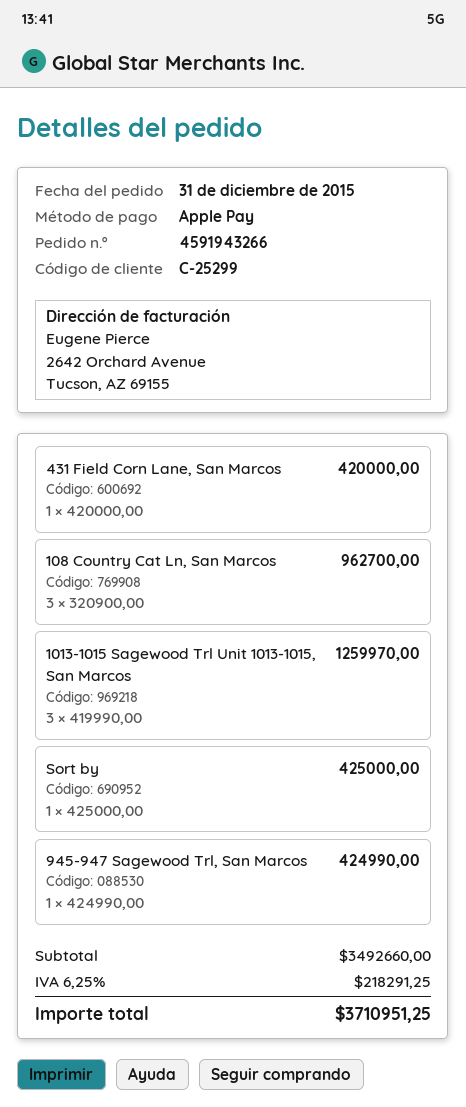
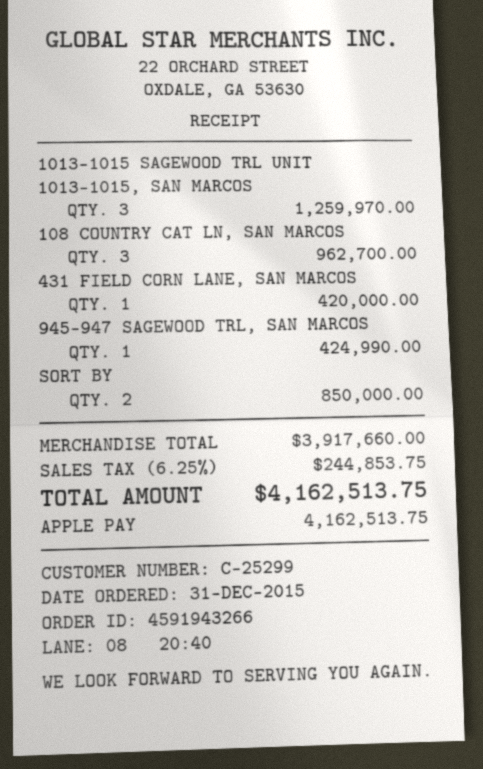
Sort by: 1 for 425000.00 -> 2 for 850000.00
subtotal: 3492660.00 -> 3917660.00
tax: 6.25% = 218291.25 -> 6.25% = 244853.75
total: 3710951.25 -> 4162513.75

